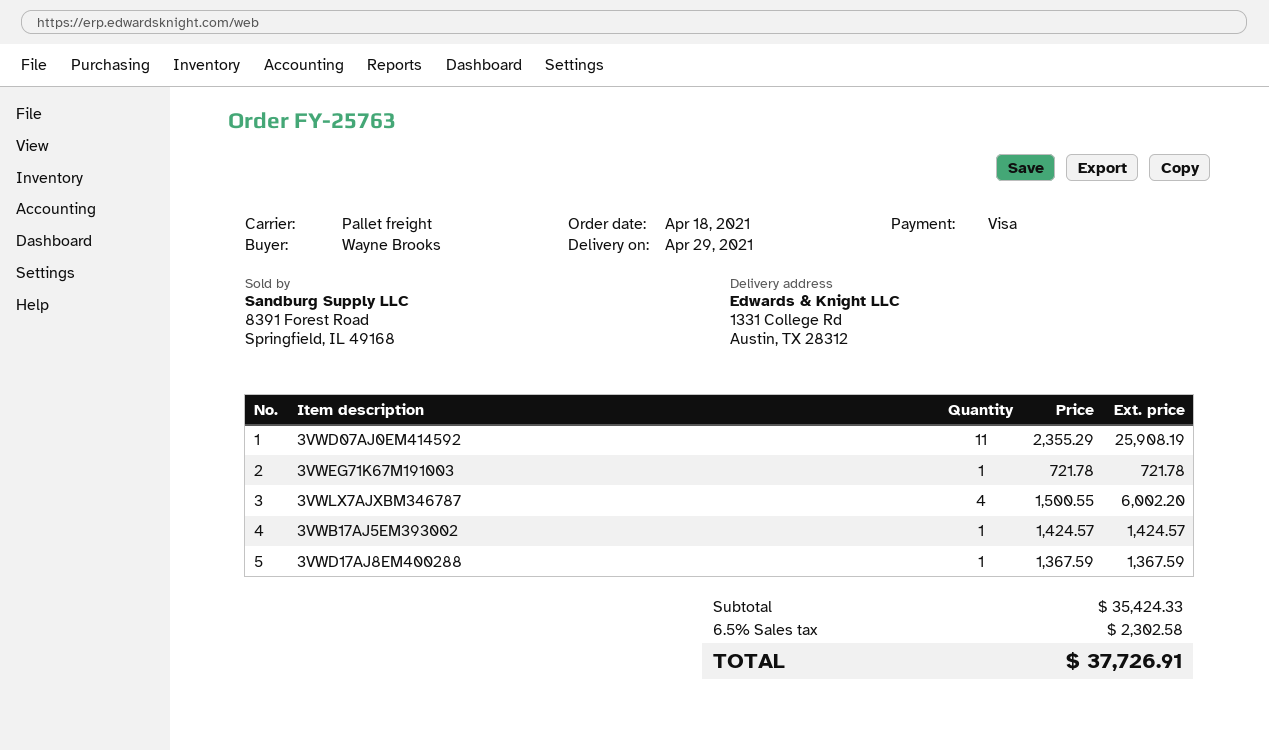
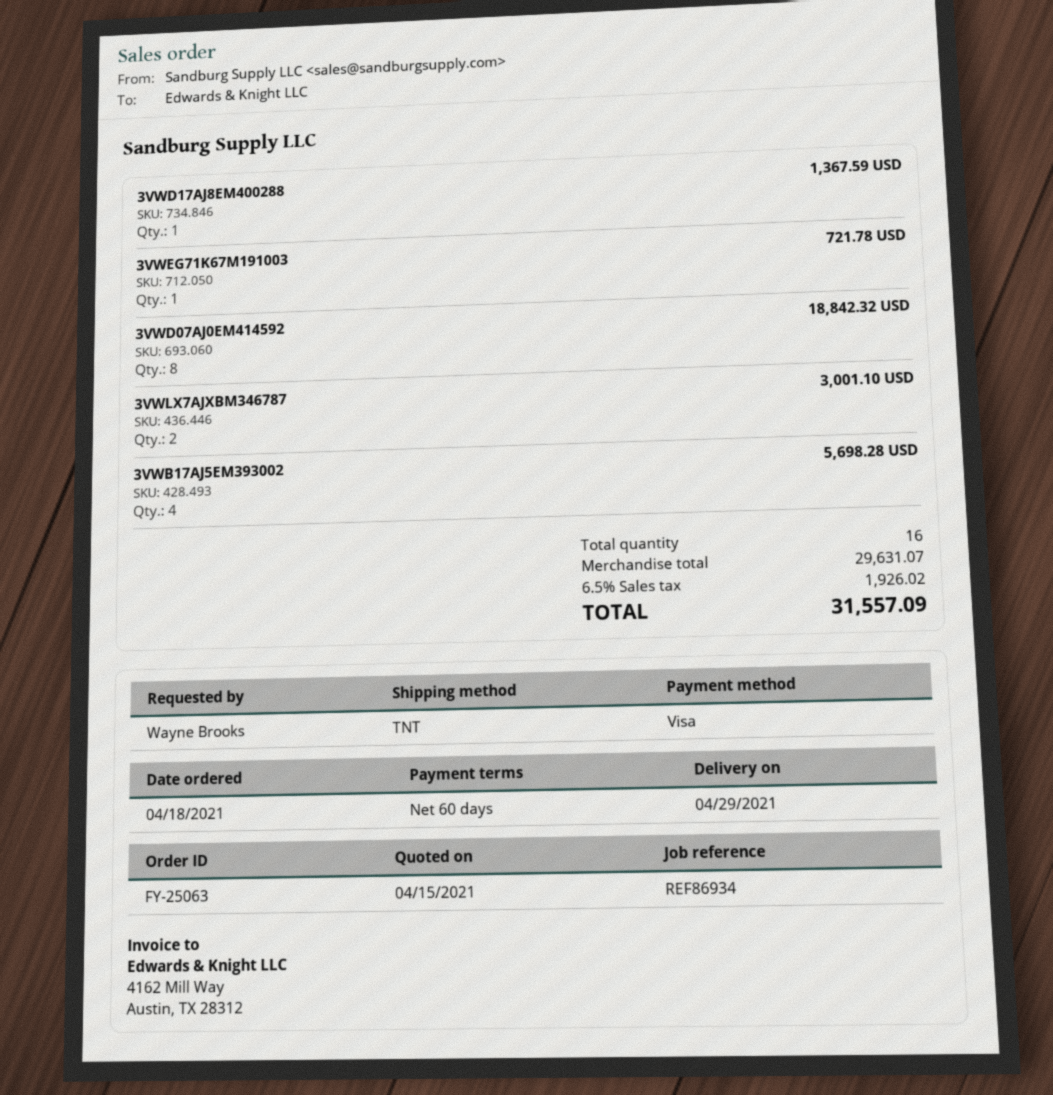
order number: FY-25763 -> FY-25063
shipping method: pallet freight -> TNT
3VWD07AJ0EM414592: 11 for 25908.19 -> 8 for 18842.32
3VWLX7AJXBM346787: 4 for 6002.20 -> 2 for 3001.10
3VWB17AJ5EM393002: 1 for 1424.57 -> 4 for 5698.28
subtotal: 35424.33 -> 29631.07
tax: 6.5% = 2302.58 -> 6.5% = 1926.02
total: 37726.91 -> 31557.09

